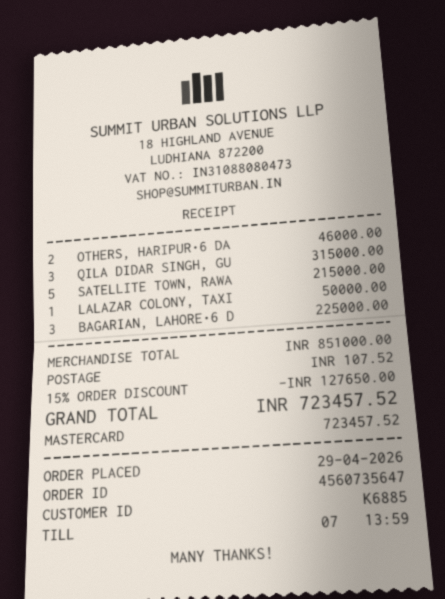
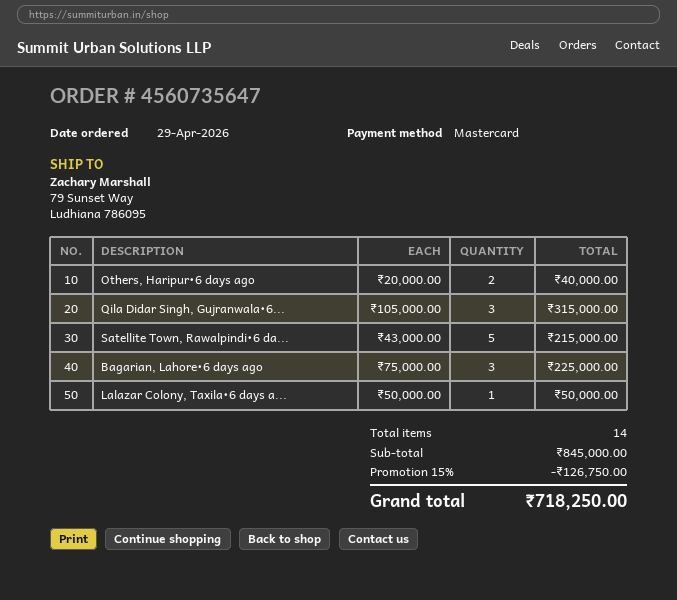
OTHERS, HARIPUR•6 DA: 2 for 46000.00 -> 2 for 40000.00
subtotal: 851000.00 -> 845000.00
discount: 15% = 127650.00 -> 15% = 126750.00
shipping: 107.52 -> none
total: 723457.52 -> 718250.00

